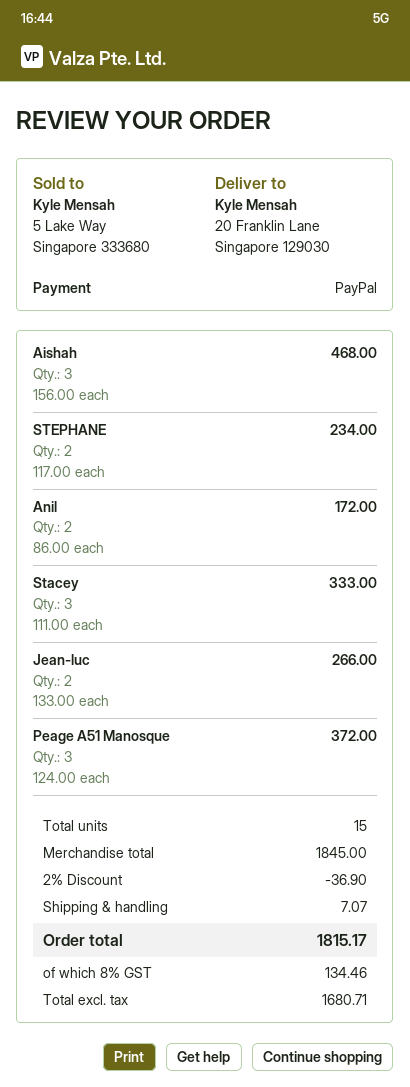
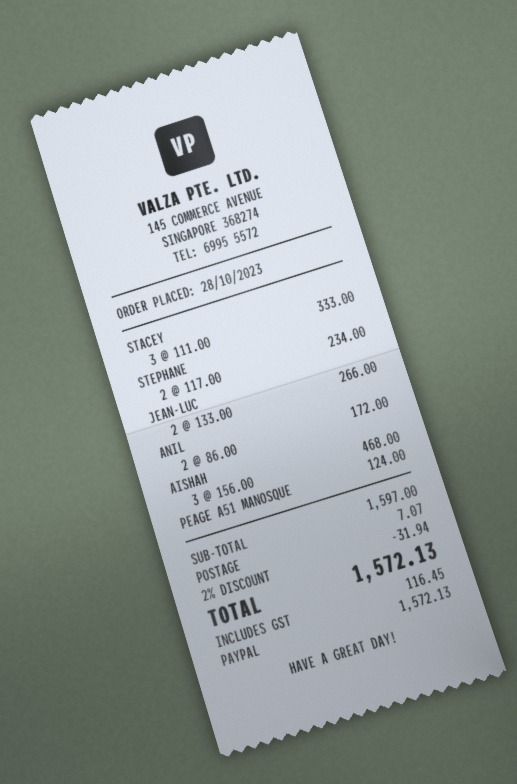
Peage A51 Manosque: 3 x 124.00 = 372.00 -> 1 x 124.00 = 124.00
subtotal: 1845.00 -> 1597.00
discount: 2% = 36.90 -> 2% = 31.94
tax: 134.46 -> 116.45
total: 1815.17 -> 1572.13

